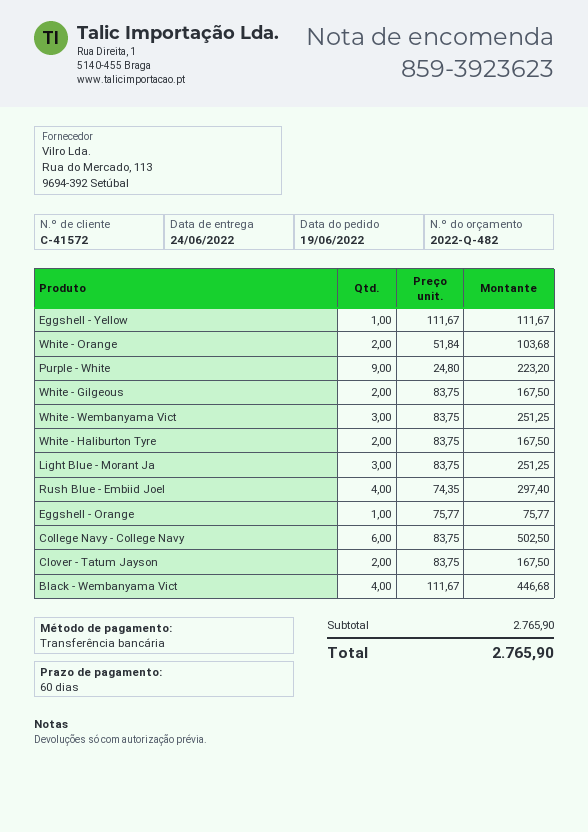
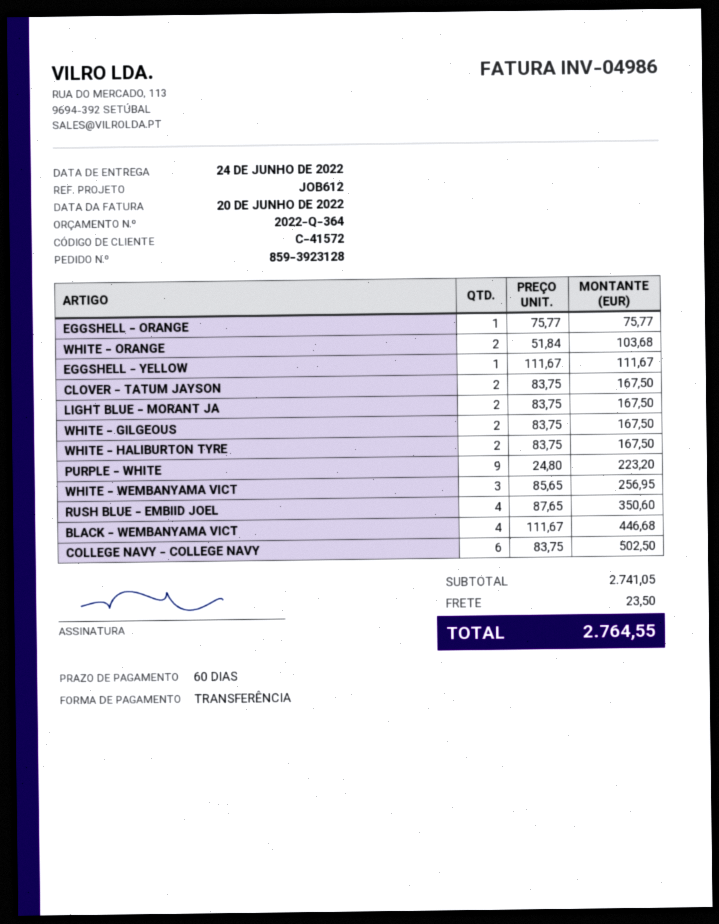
quote number: 2022-Q-482 -> 2022-Q-364
order number: 859-3923623 -> 859-3923128
White - Wembanyama Vict: 3 x 83.75 = 251.25 -> 3 x 85.65 = 256.95
Light Blue - Morant Ja: 3 x 83.75 = 251.25 -> 2 x 83.75 = 167.50
Rush Blue - Embiid Joel: 4 x 74.35 = 297.40 -> 4 x 87.65 = 350.60
subtotal: 2765.90 -> 2741.05
shipping: none -> 23.50
total: 2765.90 -> 2764.55

